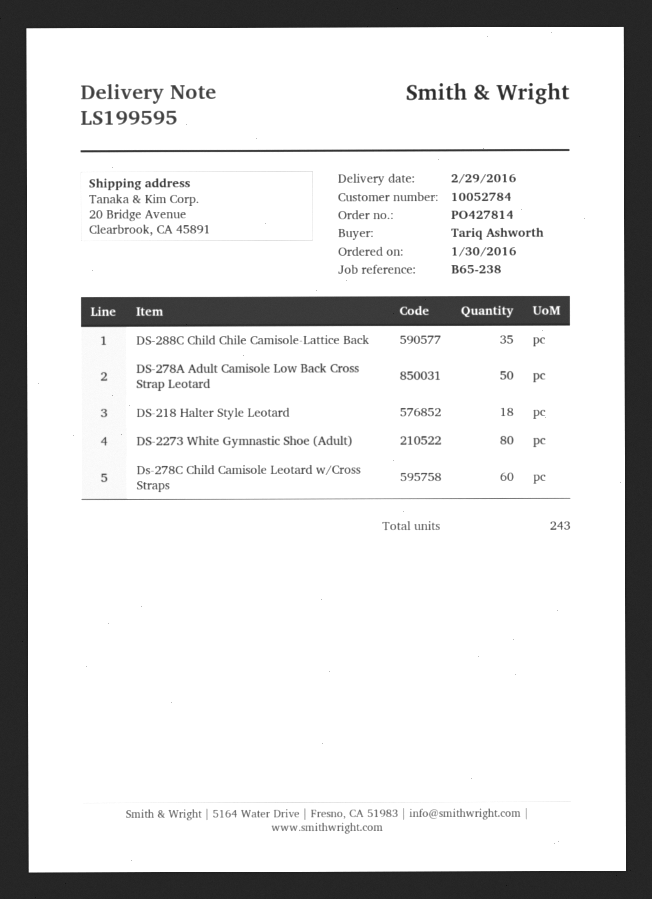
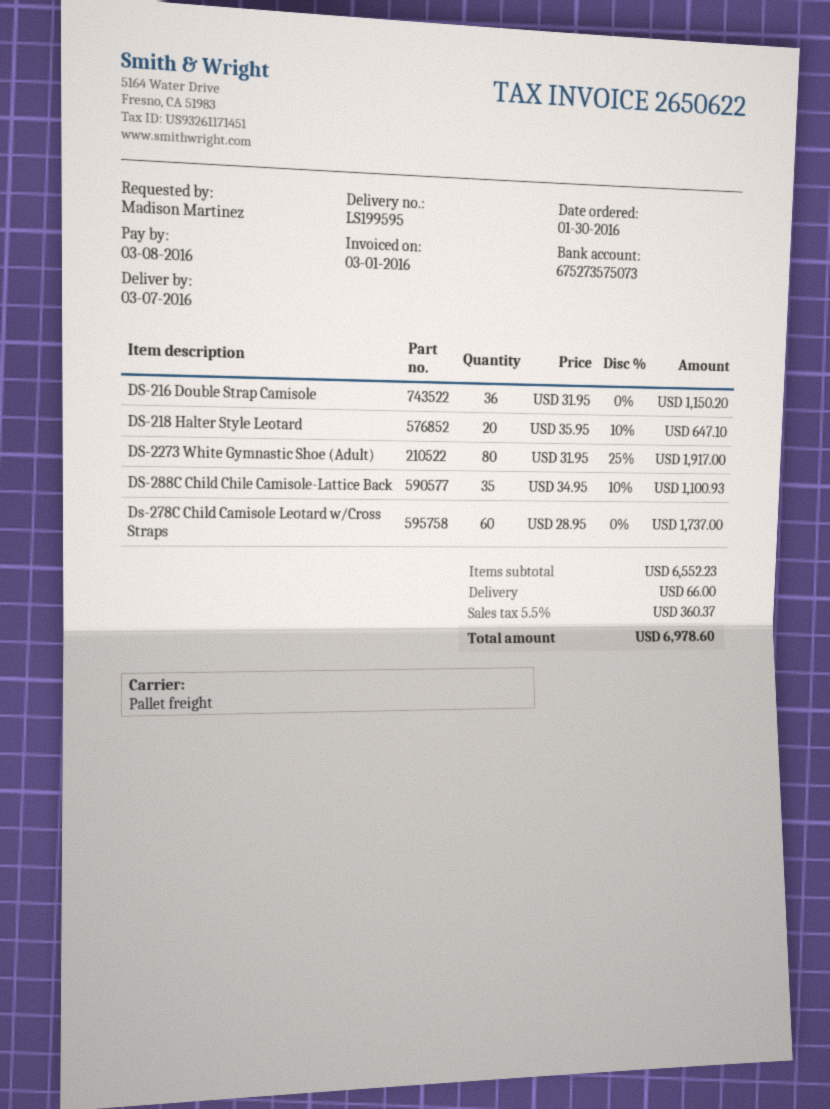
delivery date: 2016-02-29 -> 2016-03-07
ordered by: Tariq Ashworth -> Madison Martinez
DS-278A Adult Camisole Low Back Cross Strap Leotard: 50 -> none
DS-218 Halter Style Leotard: 18 -> 20
DS-216 Double Strap Camisole: none -> 36

